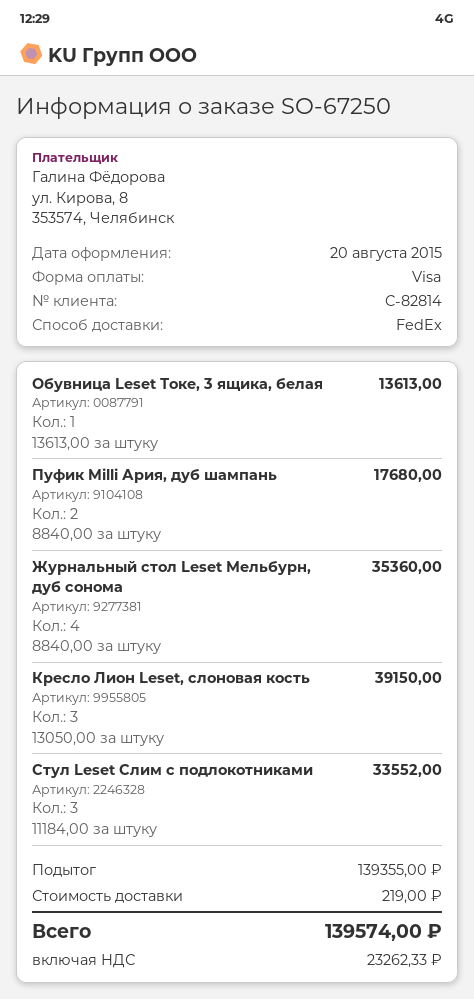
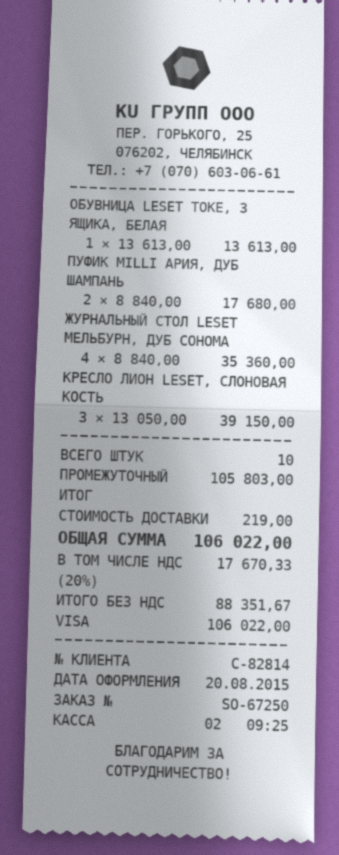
Стул Leset Слим с подлокотниками: 3 x 11184.00 = 33552.00 -> none
subtotal: 139355.00 -> 105803.00
tax: 23262.33 -> 17670.33
total: 139574.00 -> 106022.00

